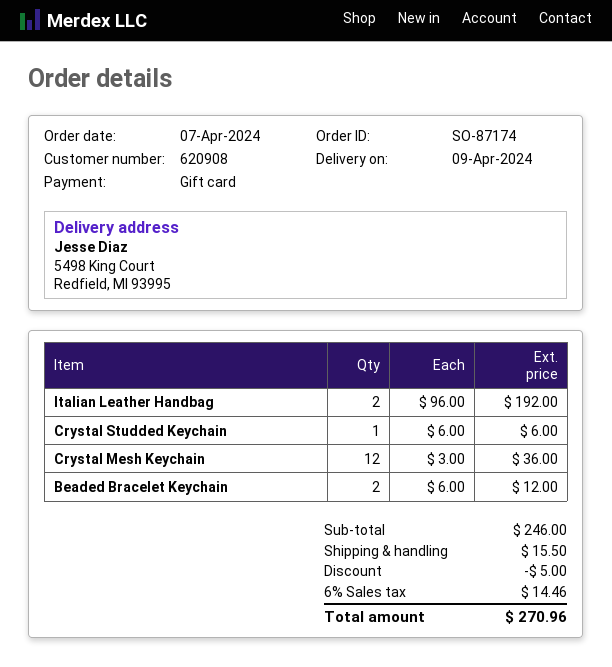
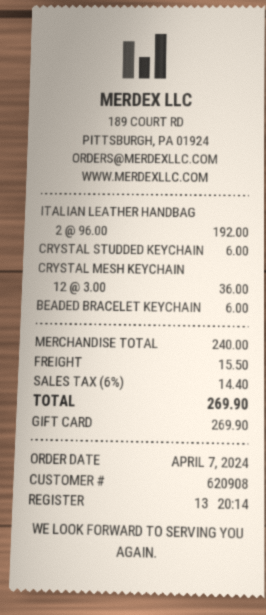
Beaded Bracelet Keychain: 2 x 6.00 = 12.00 -> 1 x 6.00 = 6.00
subtotal: 246.00 -> 240.00
discount: 5.00 -> none
tax: 6% = 14.46 -> 6% = 14.40
total: 270.96 -> 269.90

